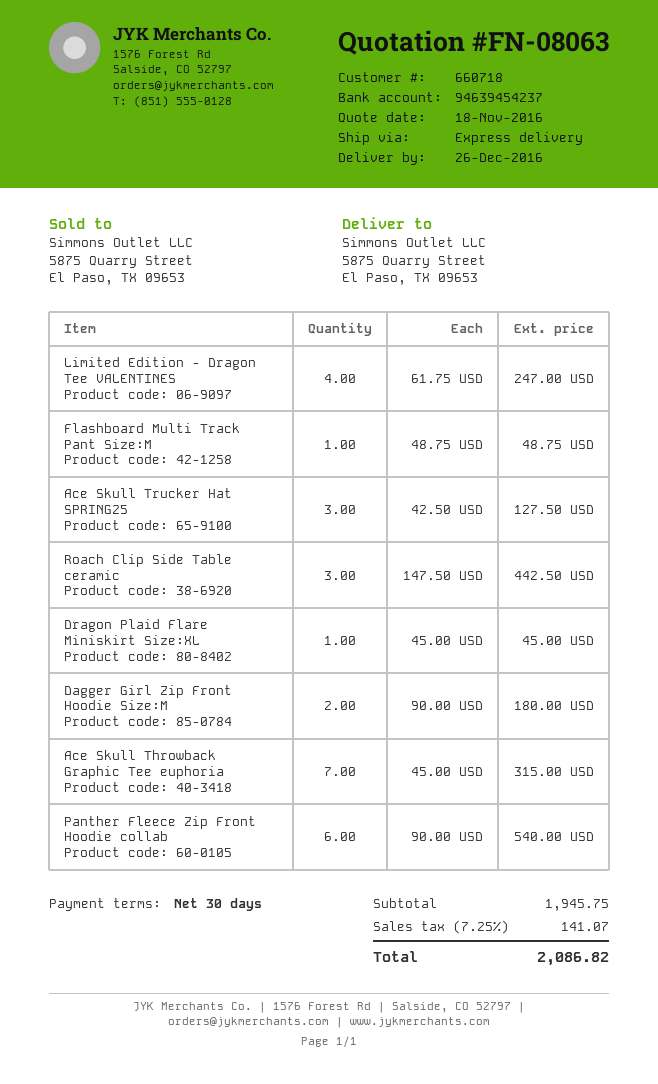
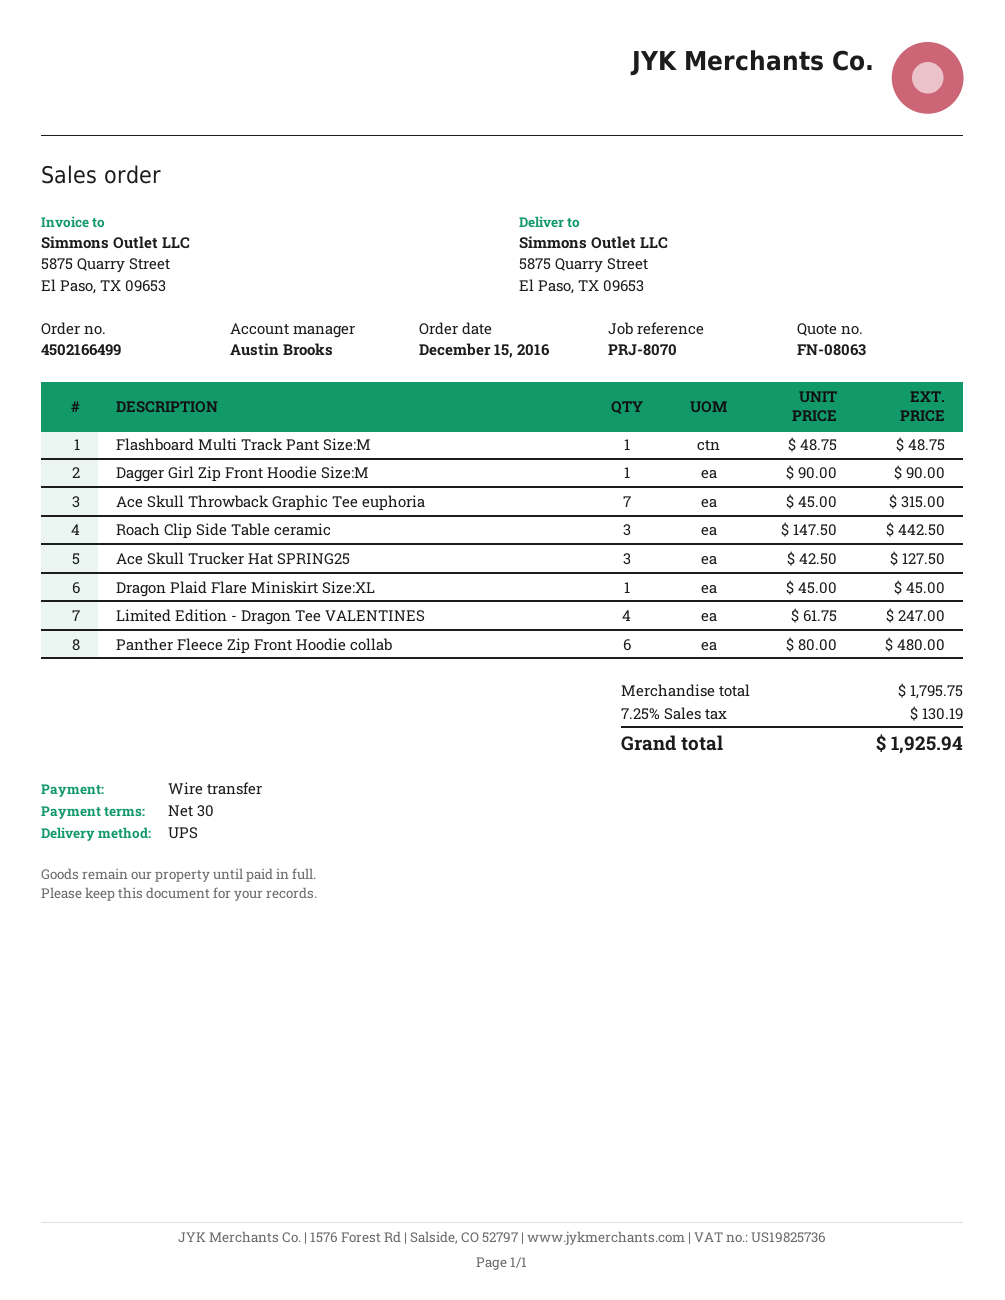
shipping method: express -> UPS
Dagger Girl Zip Front Hoodie Size:M: 2 x 90.00 = 180.00 -> 1 x 90.00 = 90.00
Panther Fleece Zip Front Hoodie collab: 6 x 90.00 = 540.00 -> 6 x 80.00 = 480.00
subtotal: 1945.75 -> 1795.75
tax: 7.25% = 141.07 -> 7.25% = 130.19
total: 2086.82 -> 1925.94

